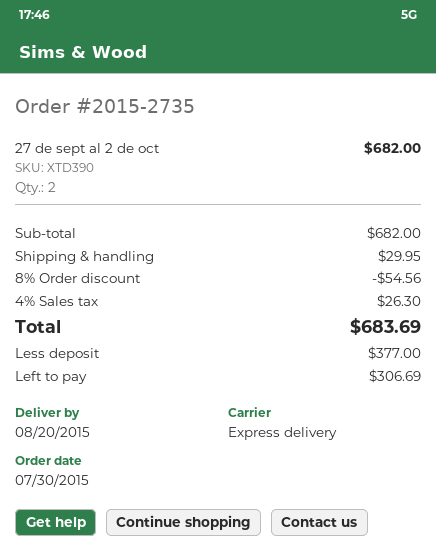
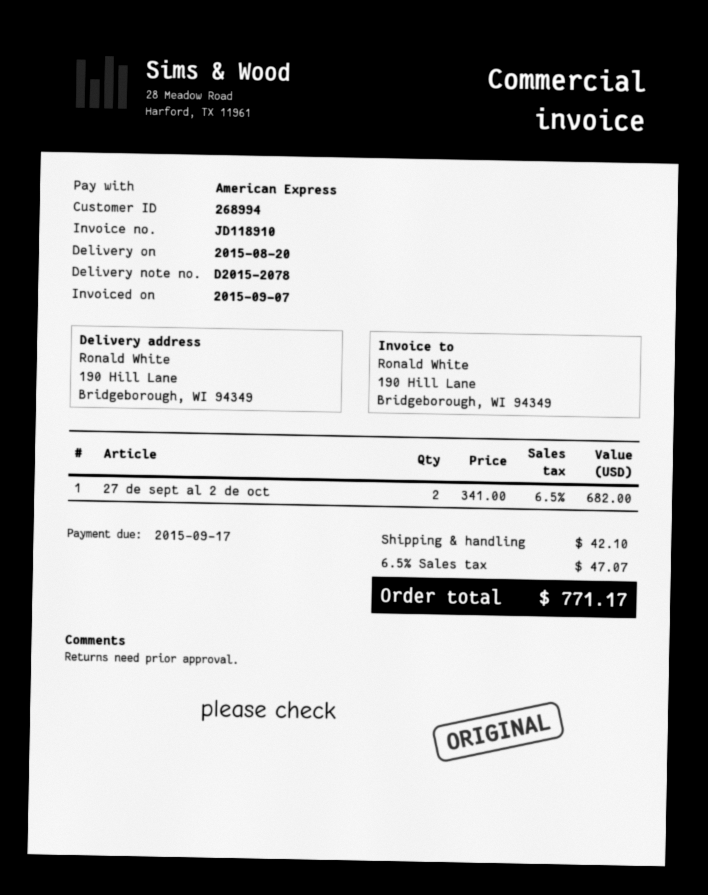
discount: 8% = 54.56 -> none
shipping: 29.95 -> 42.10
tax: 4% = 26.30 -> 6.5% = 47.07
total: 683.69 -> 771.17

